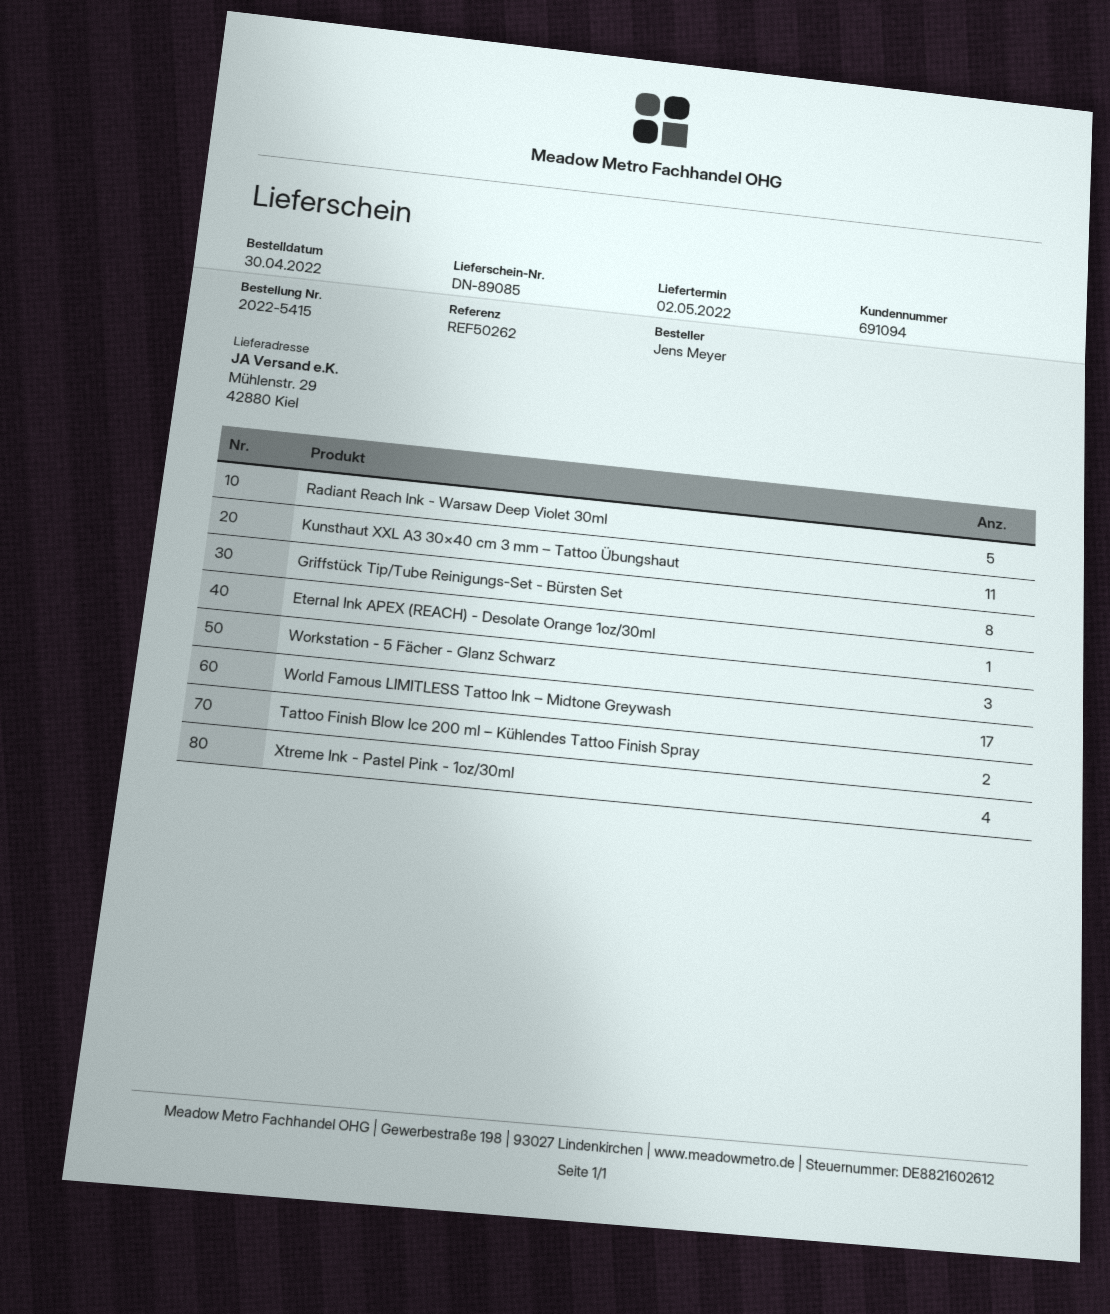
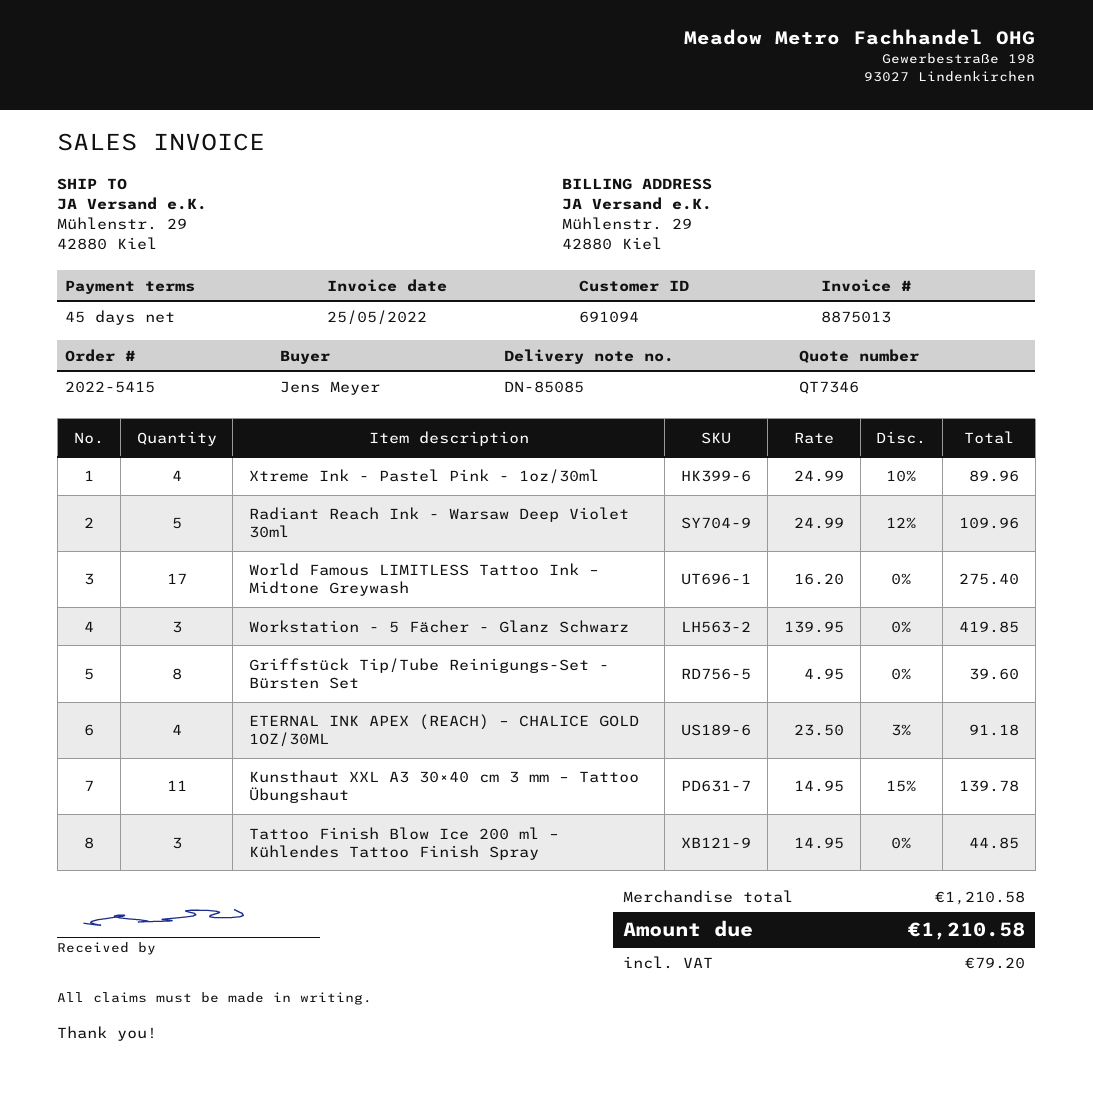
delivery note number: DN-89085 -> DN-85085
Eternal Ink APEX (REACH) - Desolate Orange 1oz/30ml: 1 -> none
Tattoo Finish Blow Ice 200 ml – Kühlendes Tattoo Finish Spray: 2 -> 3
ETERNAL INK APEX (REACH) – CHALICE GOLD 1OZ/30ML: none -> 4

